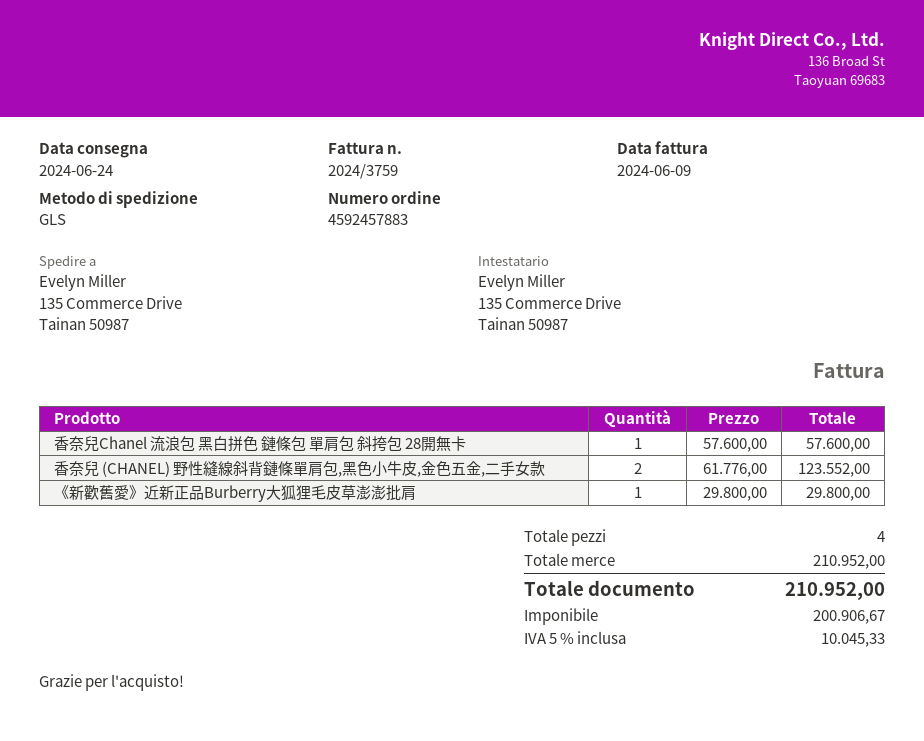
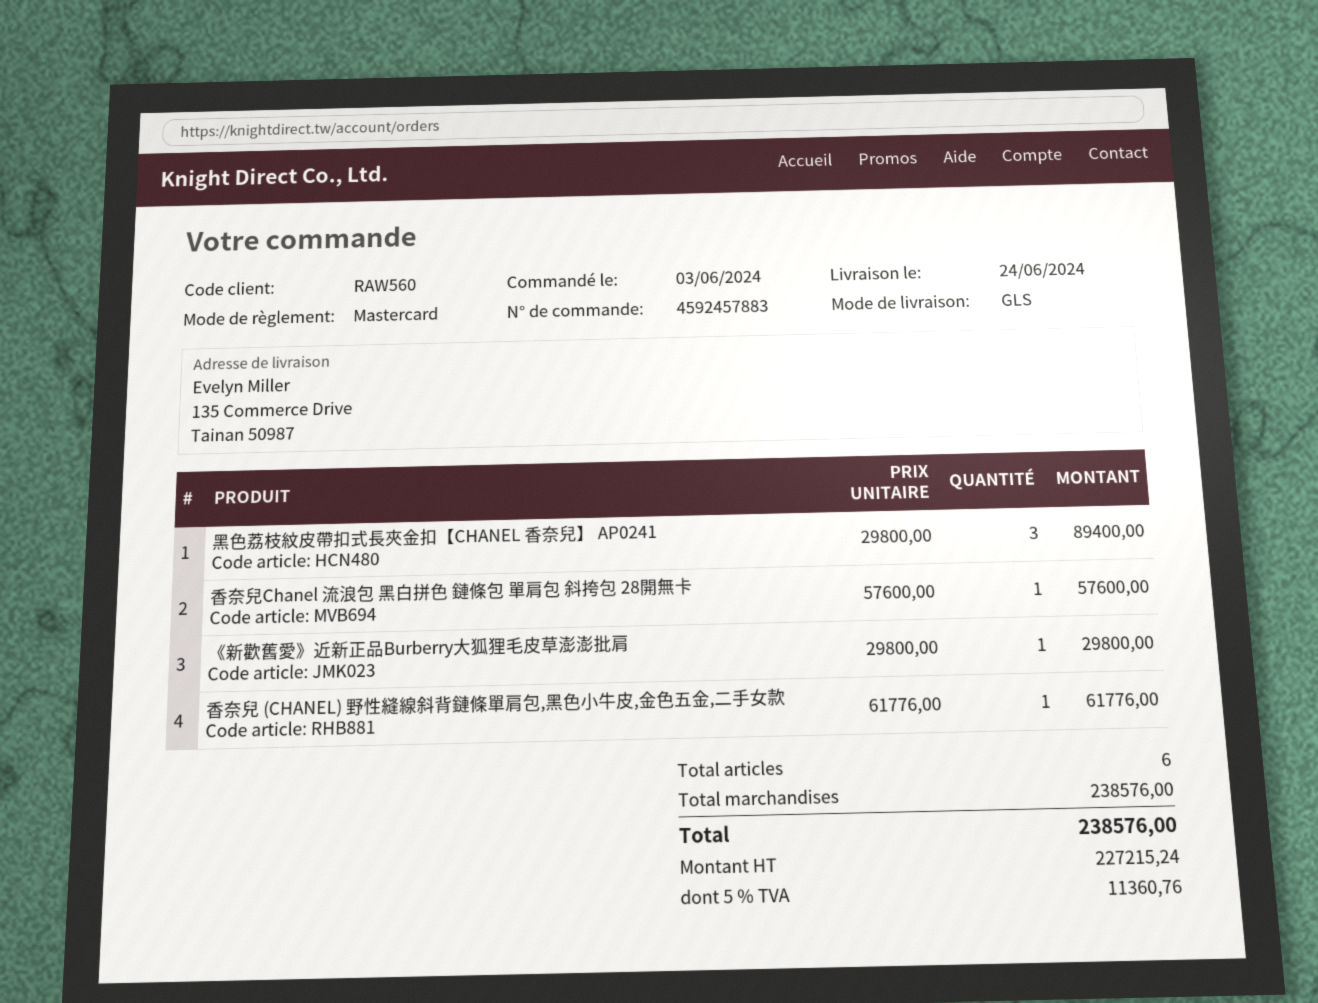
香奈兒 (CHANEL) 野性縫線斜背鏈條單肩包,黑色小牛皮,金色五金,二手女款: 2 x 61776.00 = 123552.00 -> 1 x 61776.00 = 61776.00
黑色荔枝紋皮帶扣式長夾金扣【CHANEL 香奈兒】 AP0241: none -> 3 x 29800.00 = 89400.00
total quantity: 4 -> 6
subtotal: 210952.00 -> 238576.00
net: 200906.67 -> 227215.24
tax: 5% = 10045.33 -> 5% = 11360.76
total: 210952.00 -> 238576.00

